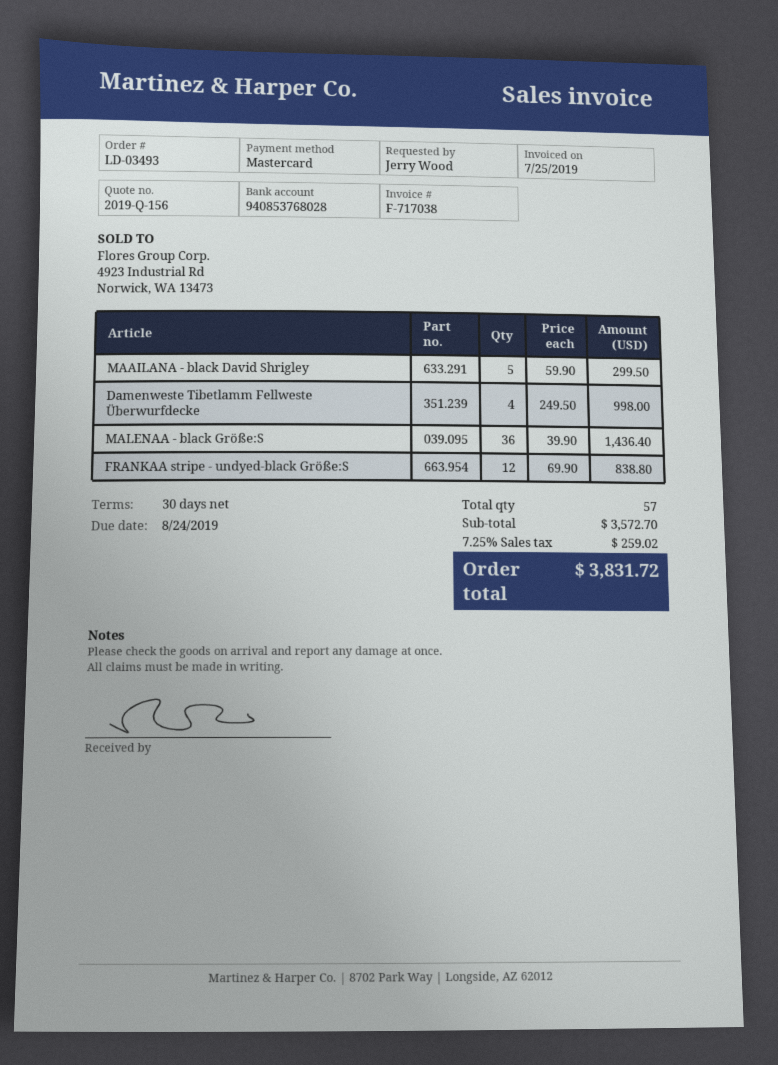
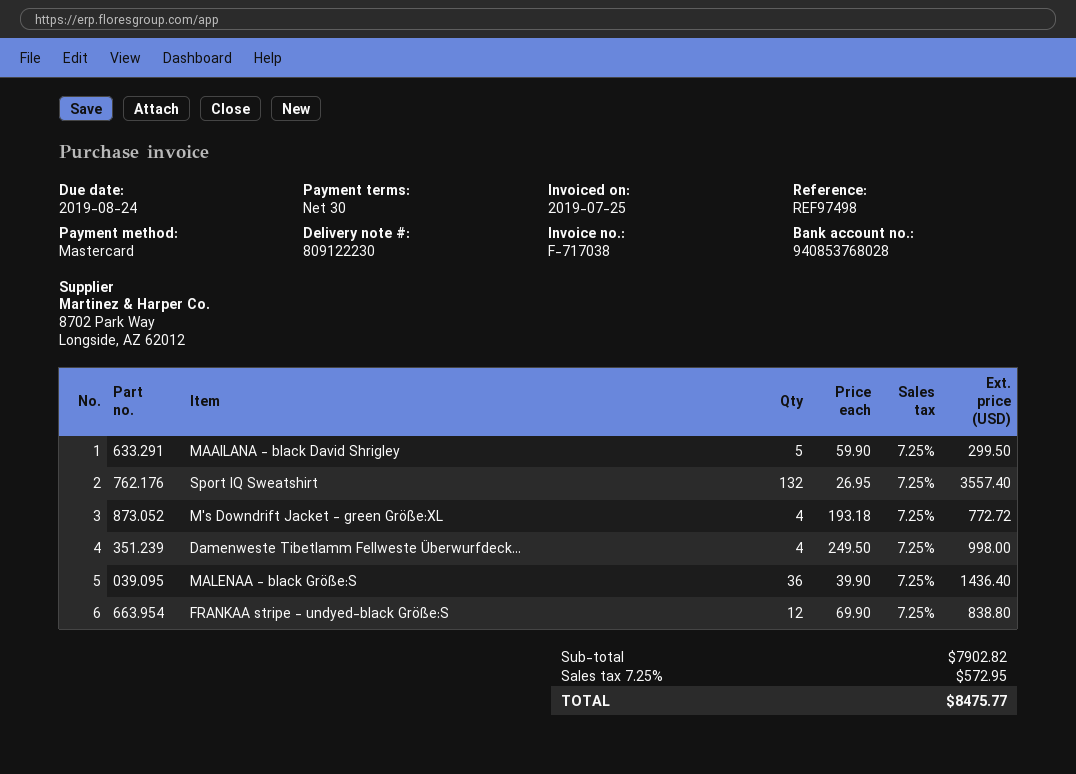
Sport IQ Sweatshirt: none -> 132 x 26.95 = 3557.40
M's Downdrift Jacket - green Größe:XL: none -> 4 x 193.18 = 772.72
subtotal: 3572.70 -> 7902.82
tax: 7.25% = 259.02 -> 7.25% = 572.95
total: 3831.72 -> 8475.77

